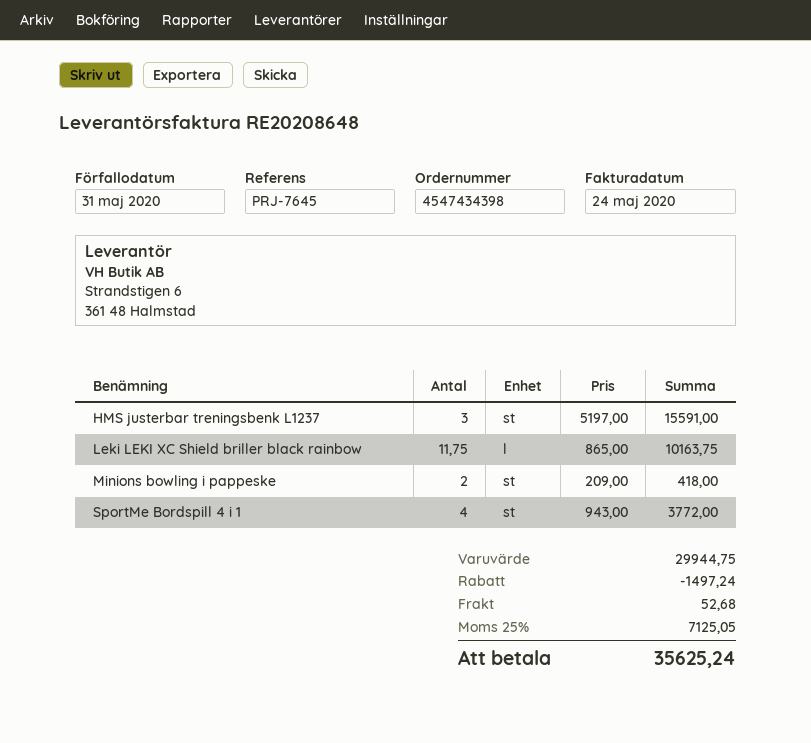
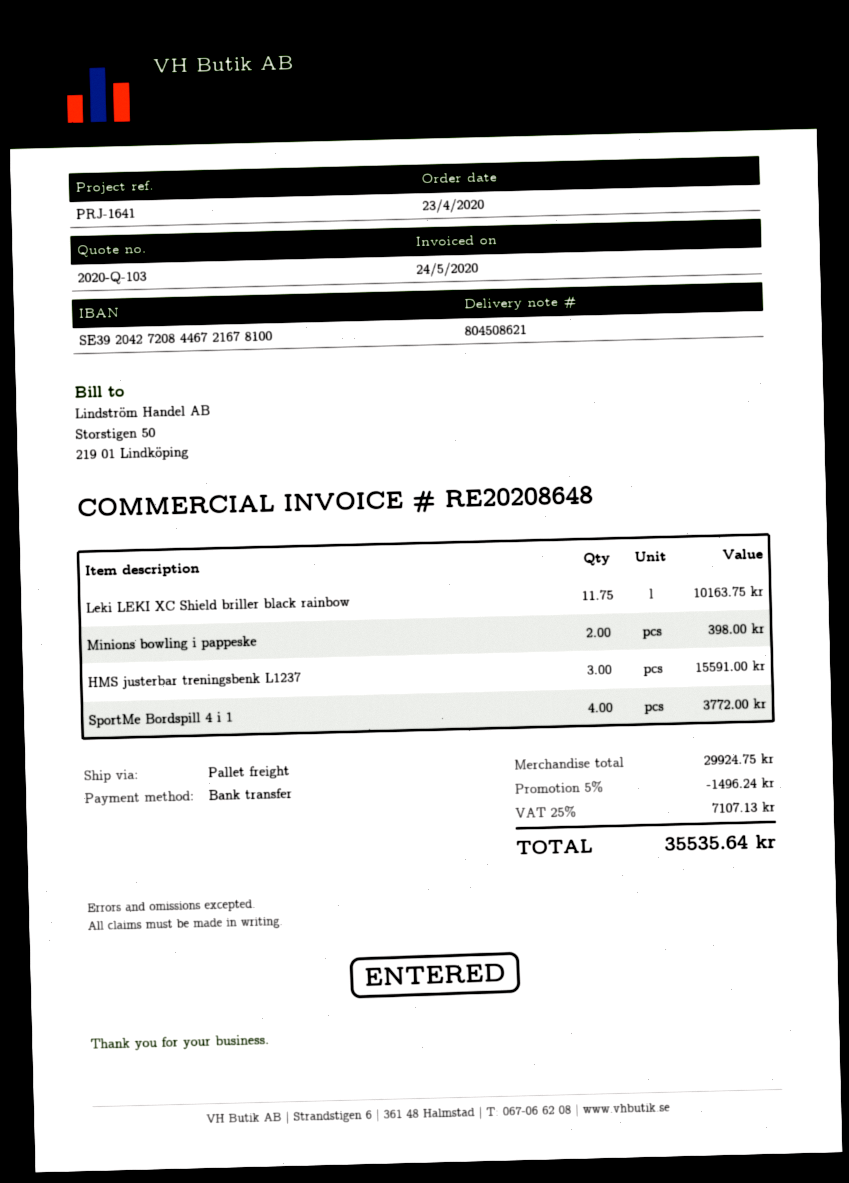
reference: PRJ-7645 -> PRJ-1641
Minions bowling i pappeske: 2 for 418.00 -> 2 for 398.00
subtotal: 29944.75 -> 29924.75
discount: 1497.24 -> 1496.24
shipping: 52.68 -> none
tax: 25% = 7125.05 -> 25% = 7107.13
total: 35625.24 -> 35535.64

